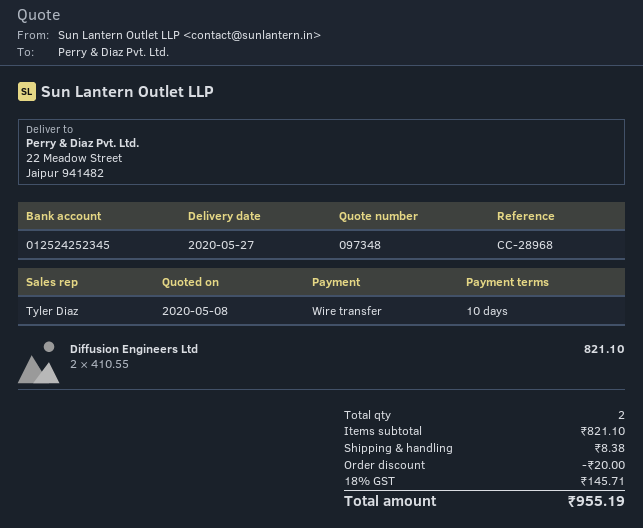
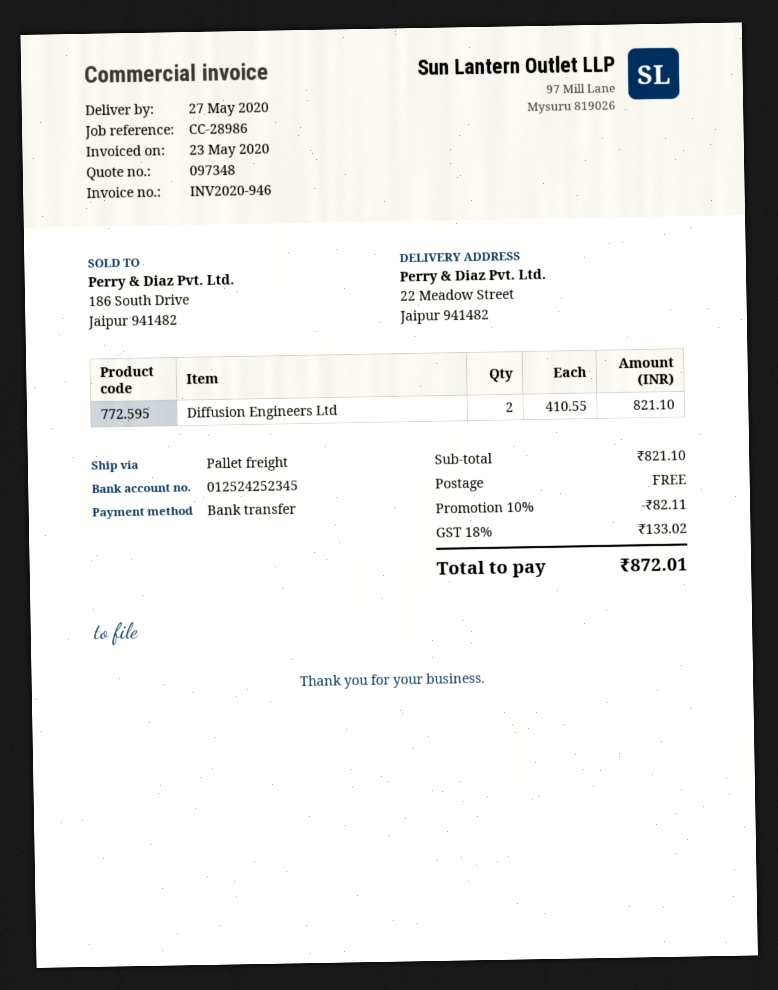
reference: CC-28968 -> CC-28986
discount: 20.00 -> 82.11
shipping: 8.38 -> 0.00
tax: 18% = 145.71 -> 18% = 133.02
total: 955.19 -> 872.01

